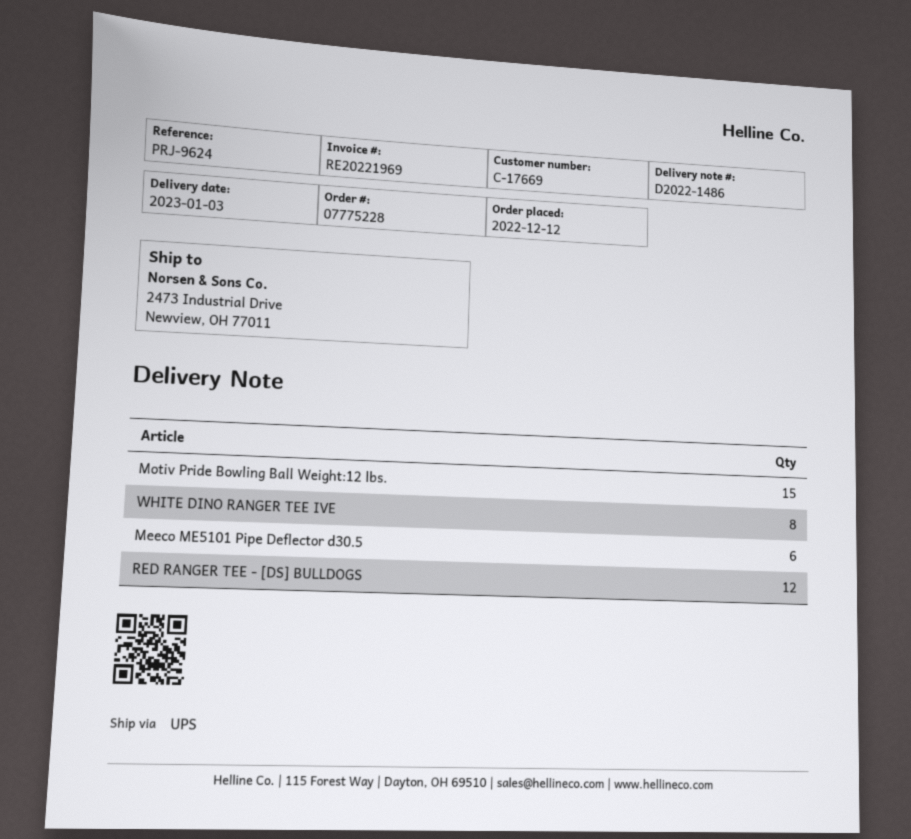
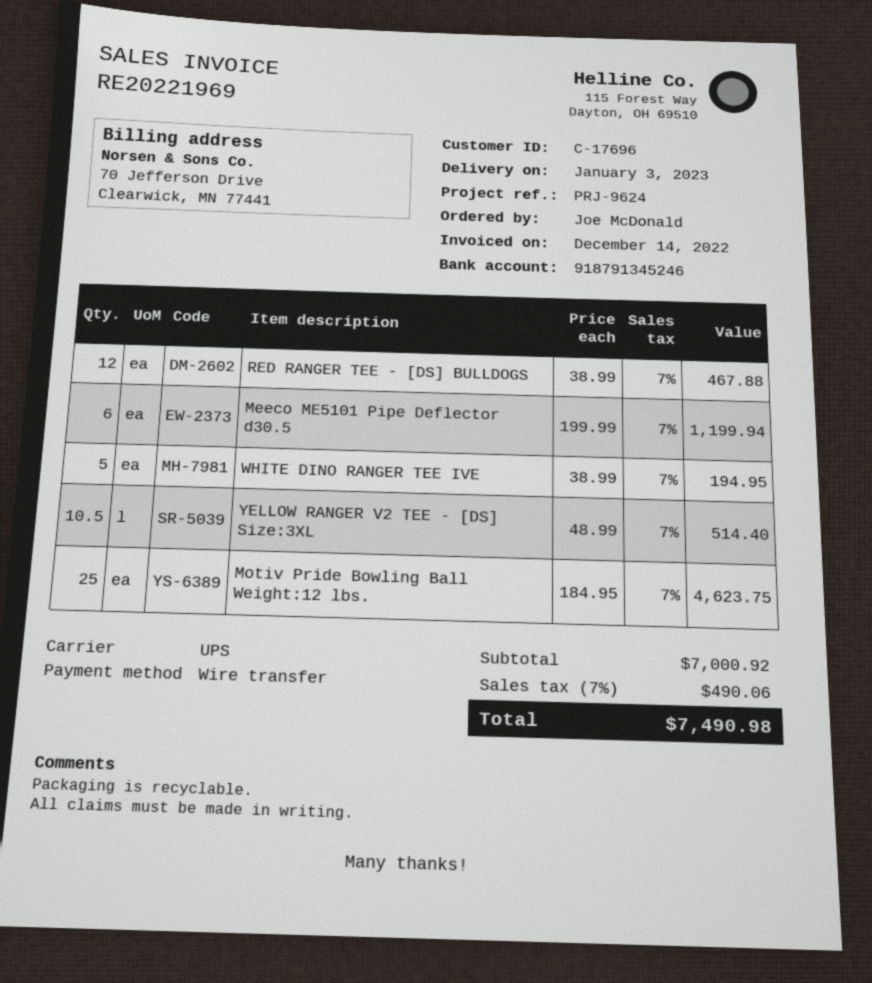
customer number: C-17669 -> C-17696
Motiv Pride Bowling Ball Weight:12 lbs.: 15 -> 25
WHITE DINO RANGER TEE IVE: 8 -> 5
YELLOW RANGER V2 TEE - [DS] Size:3XL: none -> 10.5

